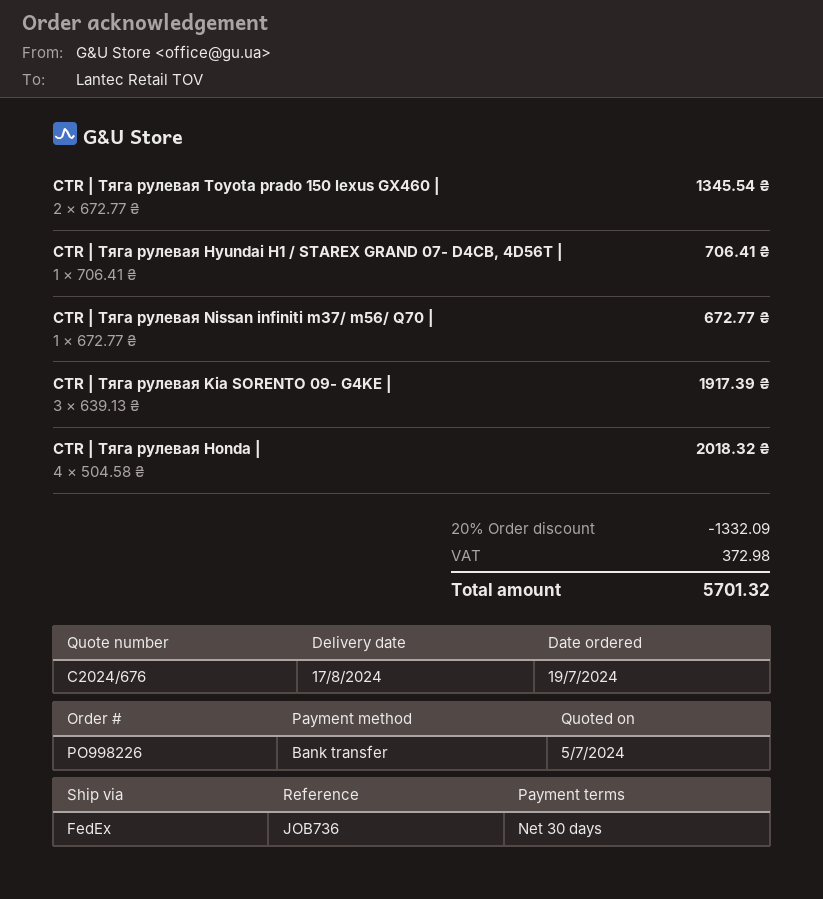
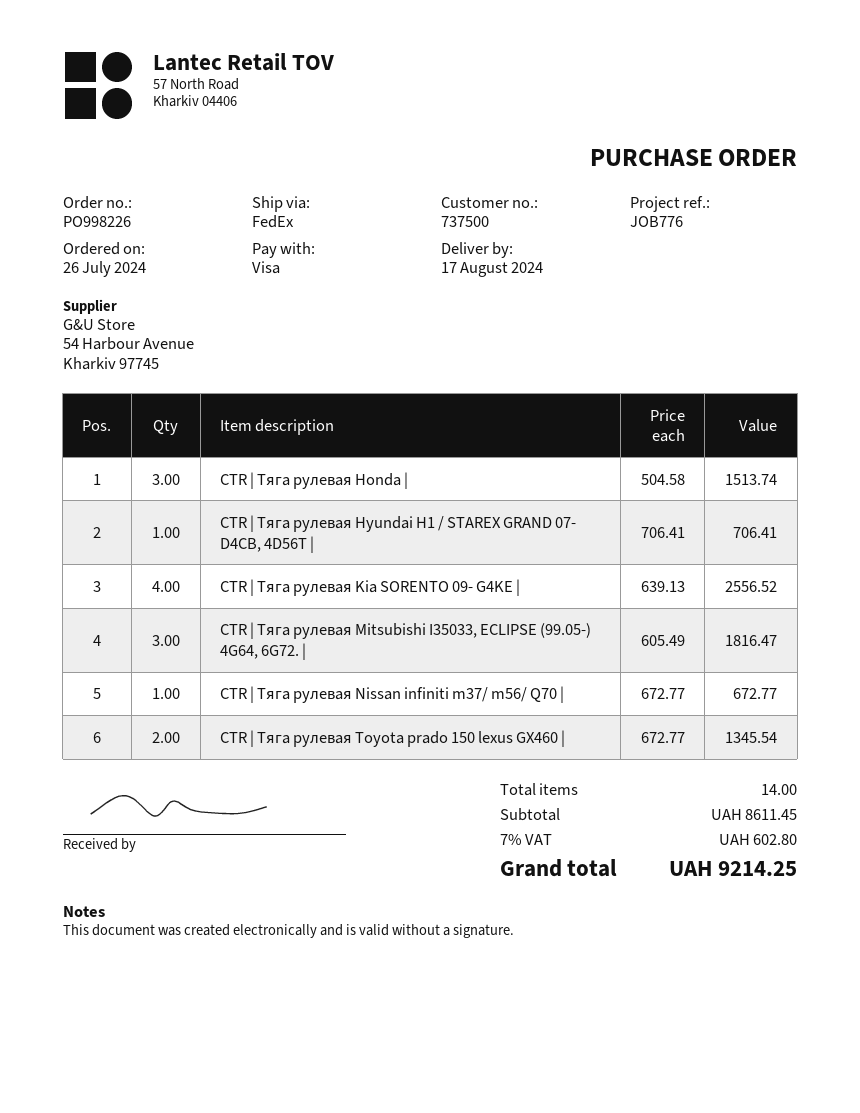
order date: 2024-07-19 -> 2024-07-26
reference: JOB736 -> JOB776
payment method: bank transfer -> Visa
CTR | Тяга рулевая Kia SORENTO 09- G4KE |: 3 x 639.13 = 1917.39 -> 4 x 639.13 = 2556.52
CTR | Тяга рулевая Honda |: 4 x 504.58 = 2018.32 -> 3 x 504.58 = 1513.74
CTR | Тяга рулевая Mitsubishi I35033, ECLIPSE (99.05-) 4G64, 6G72. |: none -> 3 x 605.49 = 1816.47
discount: 20% = 1332.09 -> none
tax: 372.98 -> 602.80
total: 5701.32 -> 9214.25

